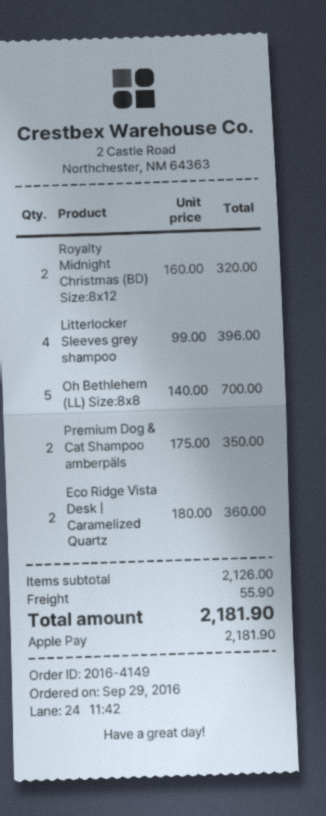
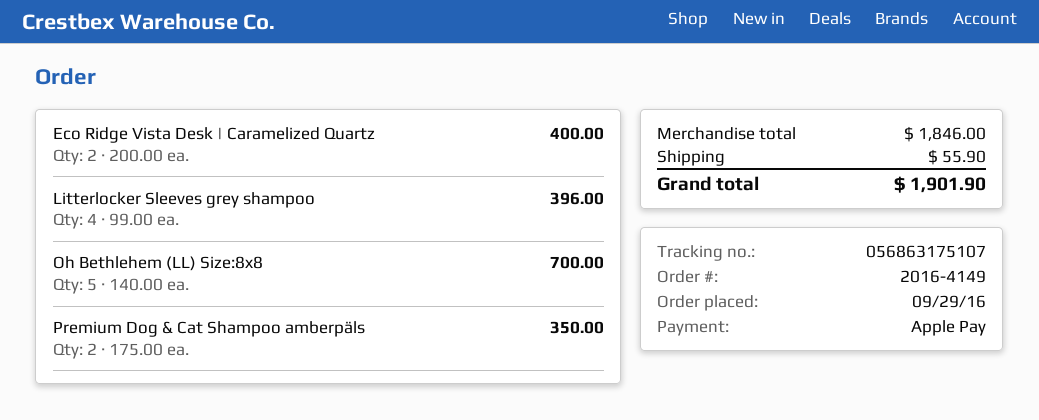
Royalty Midnight Christmas (BD) Size:8x12: 2 x 160.00 = 320.00 -> none
Eco Ridge Vista Desk | Caramelized Quartz: 2 x 180.00 = 360.00 -> 2 x 200.00 = 400.00
subtotal: 2126.00 -> 1846.00
total: 2181.90 -> 1901.90

